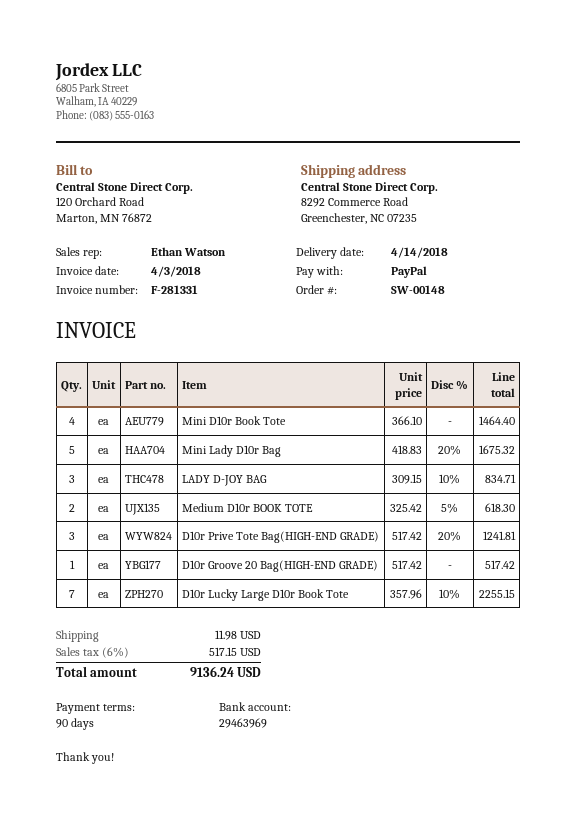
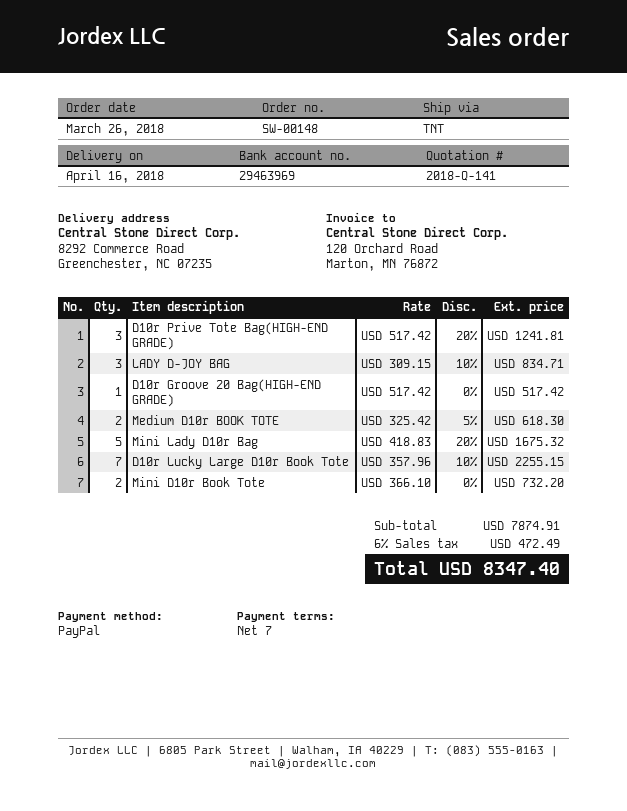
delivery date: 2018-04-14 -> 2018-04-16
payment terms: 90 days -> 7 days
Mini D10r Book Tote: 4 x 366.10 = 1464.40 -> 2 x 366.10 = 732.20
shipping: 11.98 -> none
tax: 6% = 517.15 -> 6% = 472.49
total: 9136.24 -> 8347.40

